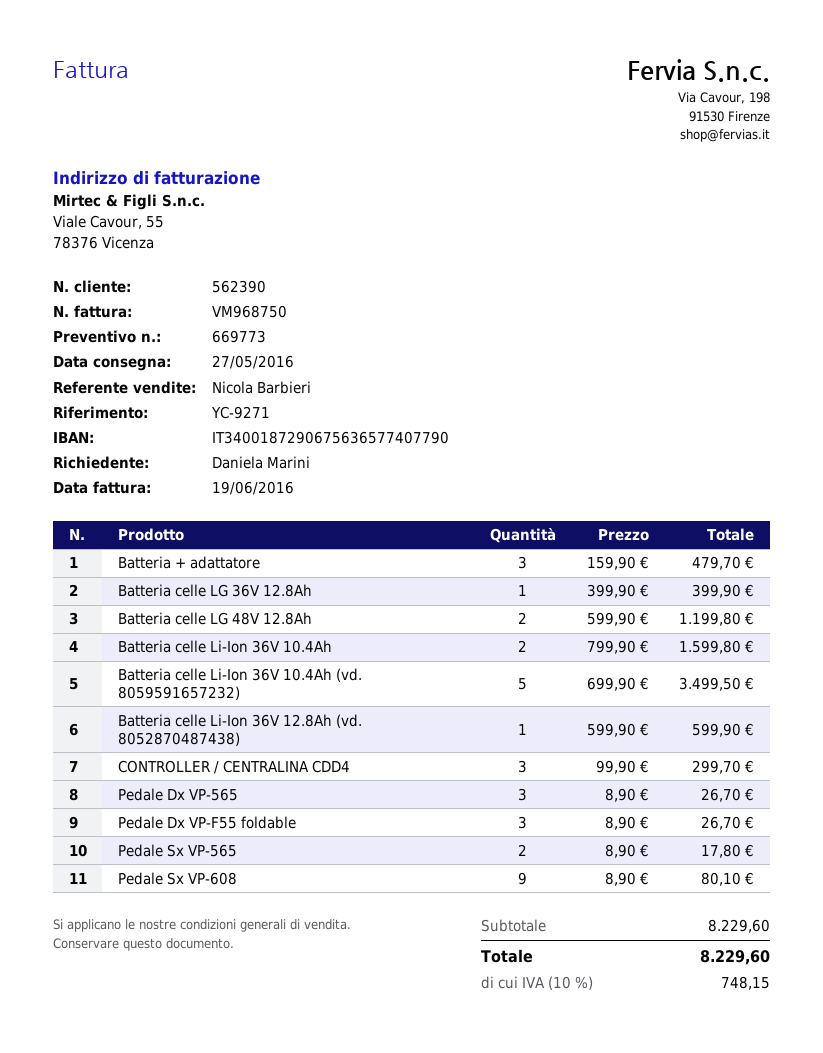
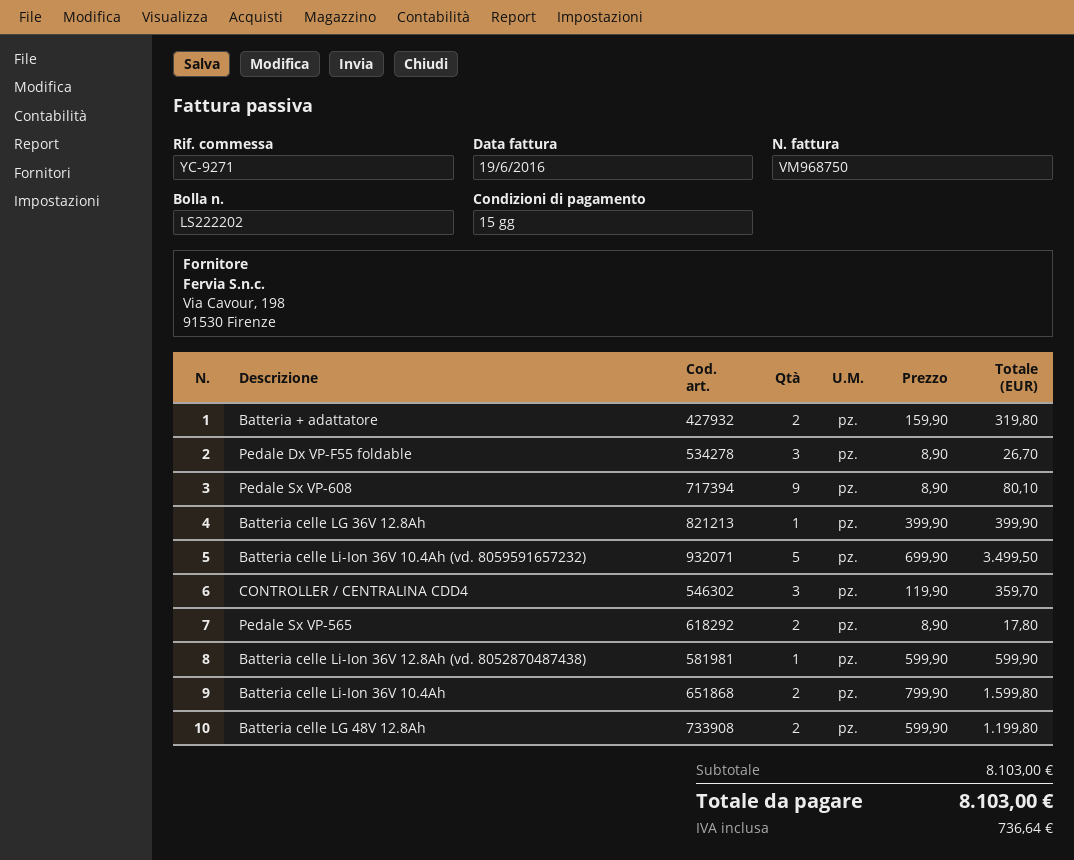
Batteria + adattatore: 3 x 159.90 = 479.70 -> 2 x 159.90 = 319.80
CONTROLLER / CENTRALINA CDD4: 3 x 99.90 = 299.70 -> 3 x 119.90 = 359.70
Pedale Dx VP-565: 3 x 8.90 = 26.70 -> none
subtotal: 8229.60 -> 8103.00
tax: 748.15 -> 736.64
total: 8229.60 -> 8103.00

